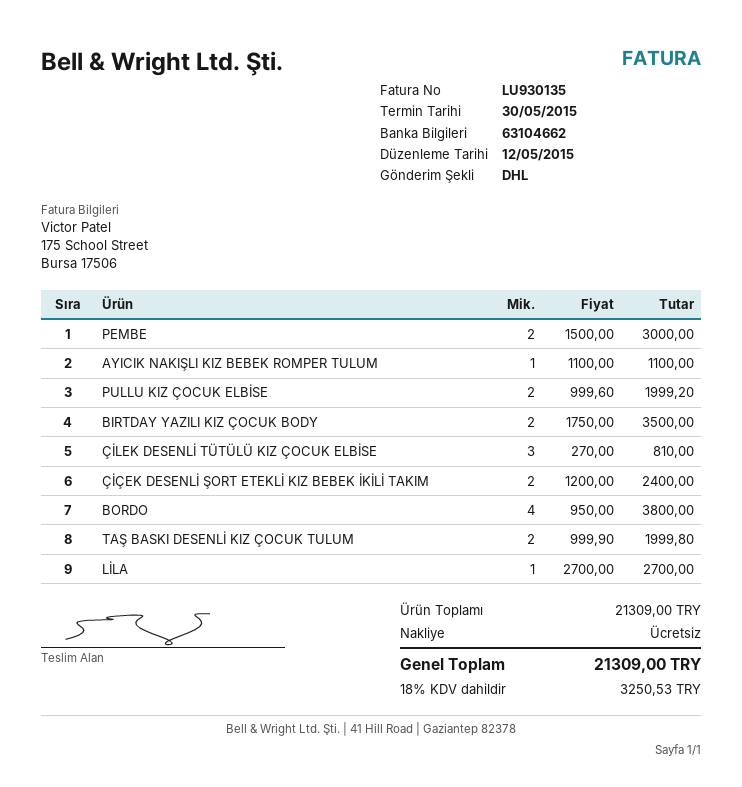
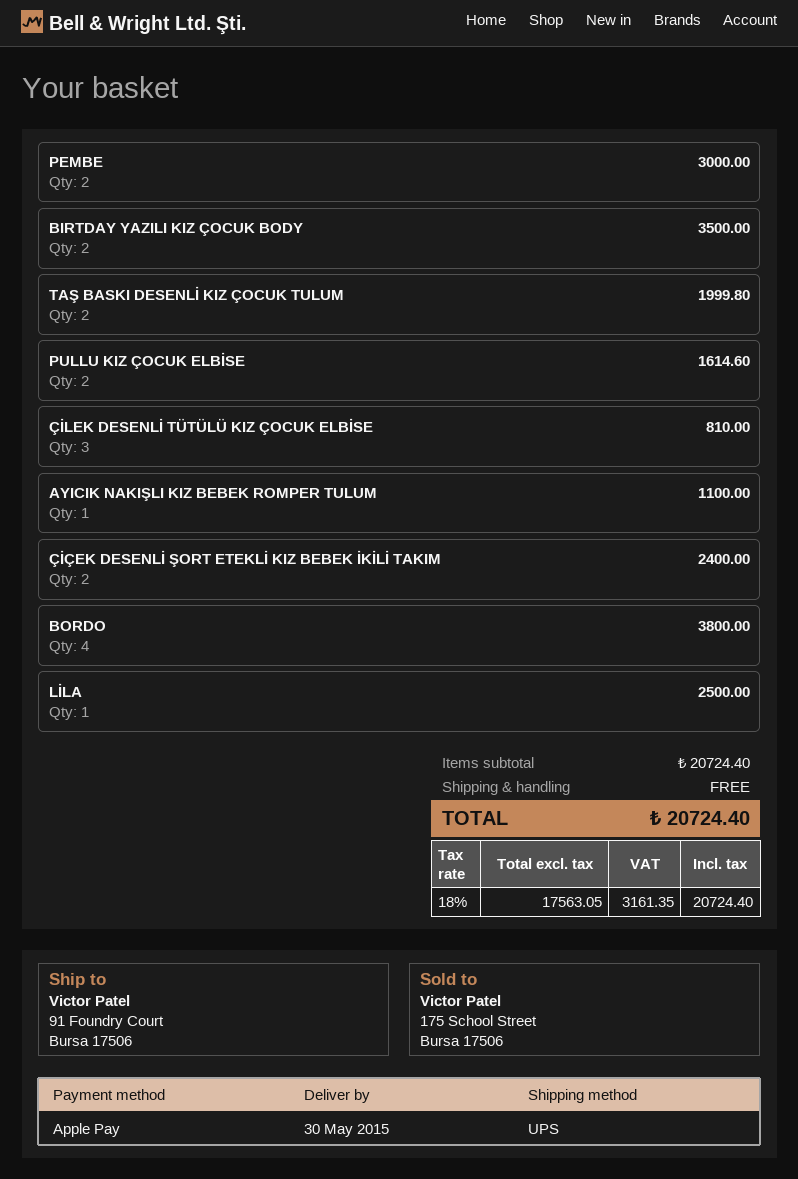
shipping method: DHL -> UPS
PULLU KIZ ÇOCUK ELBİSE: 2 for 1999.20 -> 2 for 1614.60
LİLA: 1 for 2700.00 -> 1 for 2500.00
subtotal: 21309.00 -> 20724.40
tax: 18% = 3250.53 -> 18% = 3161.35
total: 21309.00 -> 20724.40

